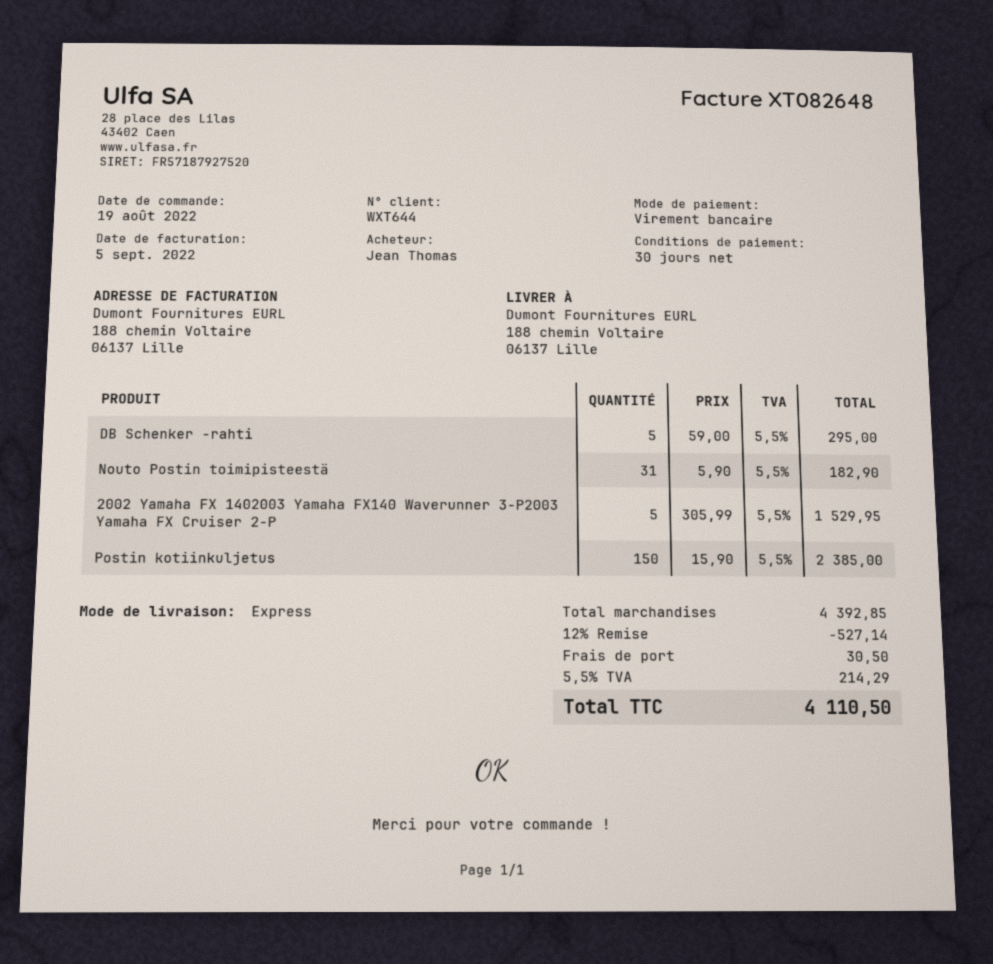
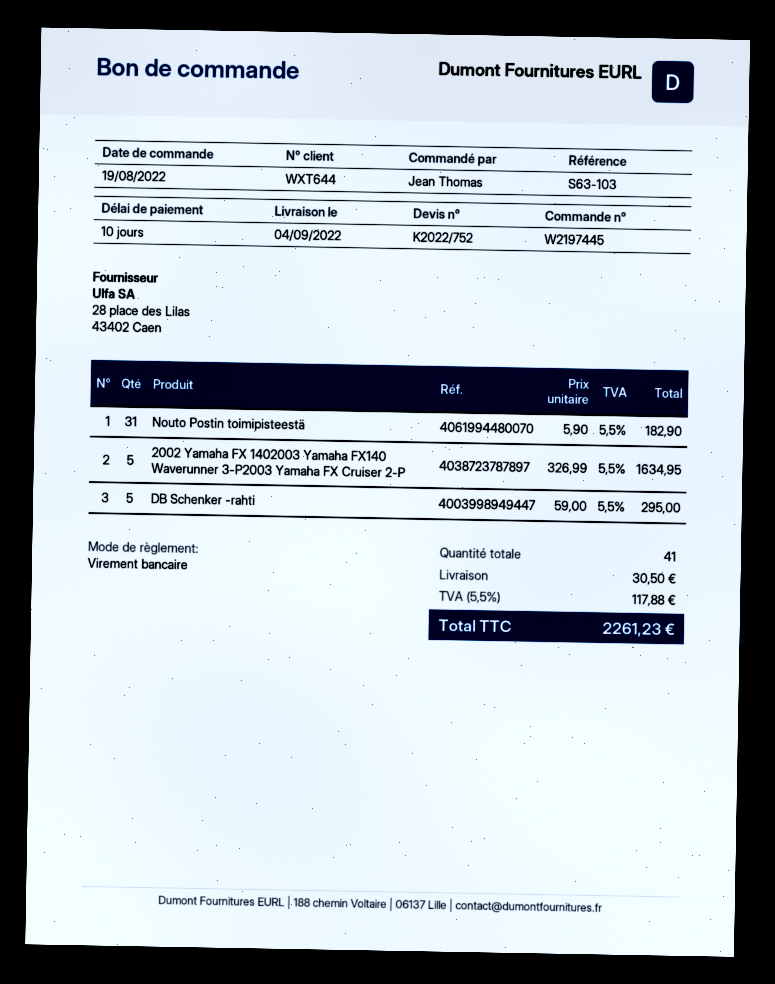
payment terms: 30 days -> 10 days
2002 Yamaha FX 1402003 Yamaha FX140 Waverunner 3-P2003 Yamaha FX Cruiser 2-P: 5 x 305.99 = 1529.95 -> 5 x 326.99 = 1634.95
Postin kotiinkuljetus: 150 x 15.90 = 2385.00 -> none
discount: 12% = 527.14 -> none
tax: 5.5% = 214.29 -> 5.5% = 117.88
total: 4110.50 -> 2261.23

